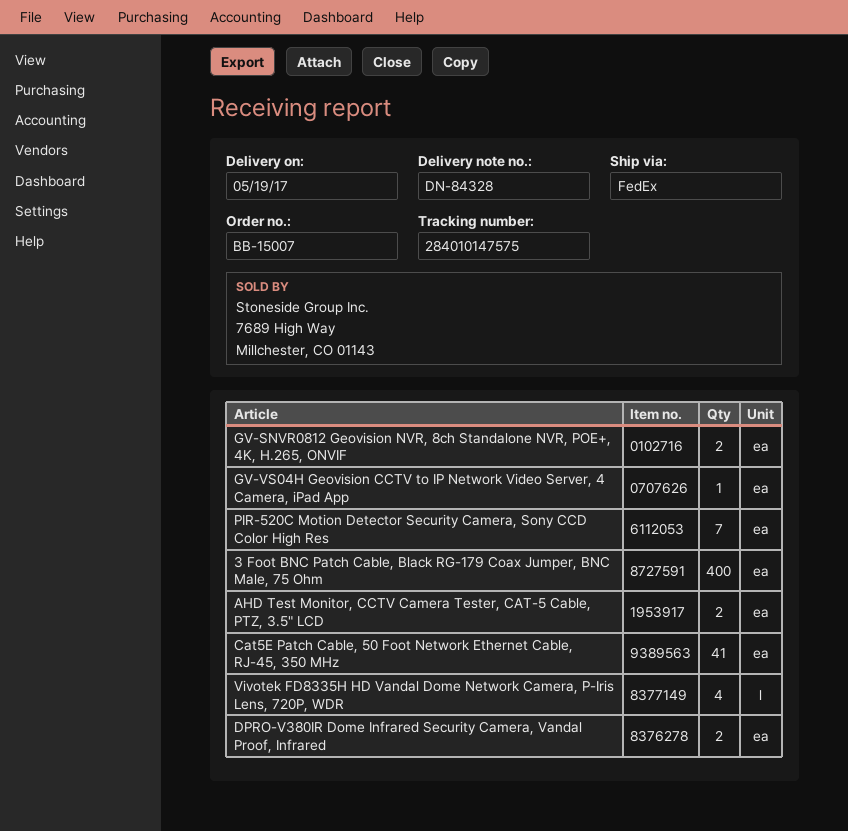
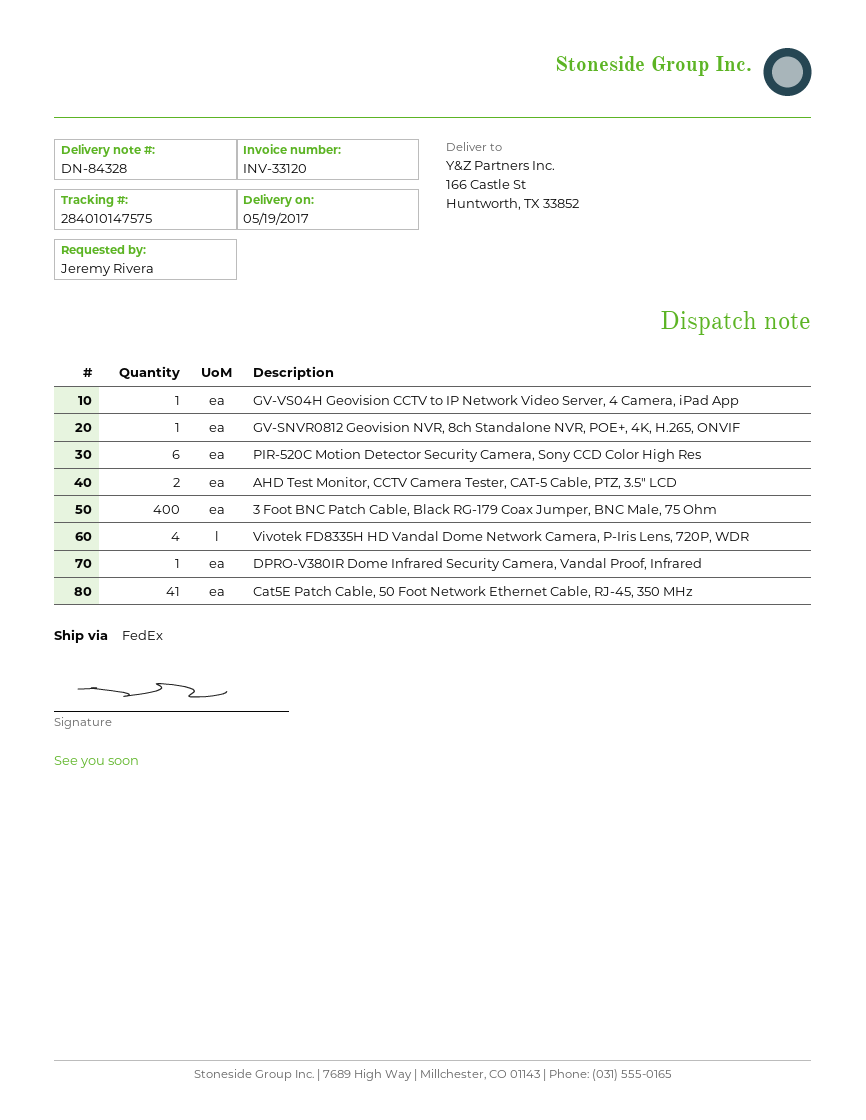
GV-SNVR0812 Geovision NVR, 8ch Standalone NVR, POE+, 4K, H.265, ONVIF: 2 -> 1
PIR-520C Motion Detector Security Camera, Sony CCD Color High Res: 7 -> 6
DPRO-V380IR Dome Infrared Security Camera, Vandal Proof, Infrared: 2 -> 1

